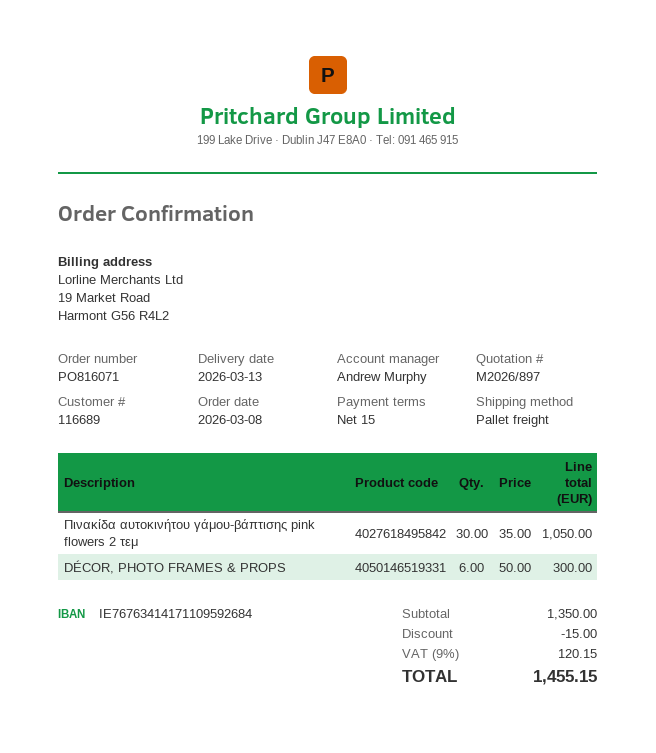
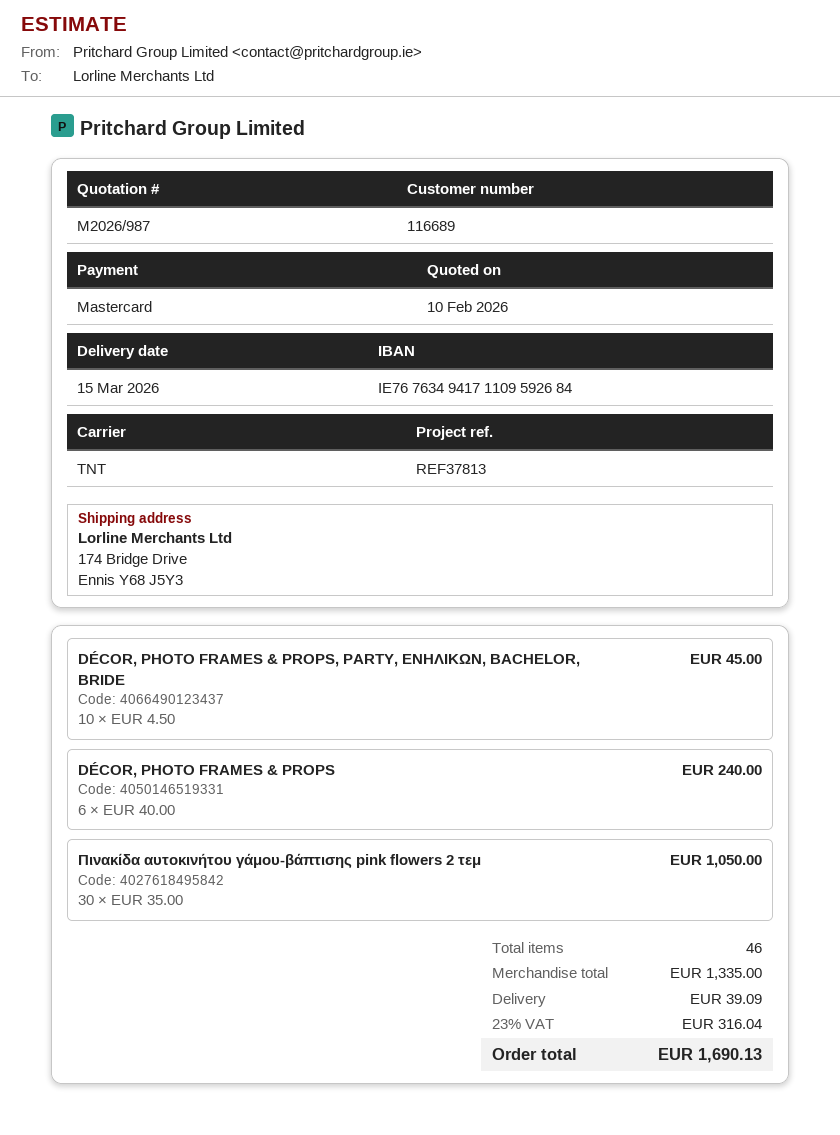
quote number: M2026/897 -> M2026/987
delivery date: 2026-03-13 -> 2026-03-15
bank account: IE76763414171109592684 -> IE76763494171109592684
shipping method: pallet freight -> TNT
DÉCOR, PHOTO FRAMES & PROPS: 6 x 50.00 = 300.00 -> 6 x 40.00 = 240.00
DÉCOR, PHOTO FRAMES & PROPS, PARTY, ΕΝΗΛΙΚΩΝ, BACHELOR, BRIDE: none -> 10 x 4.50 = 45.00
subtotal: 1350.00 -> 1335.00
discount: 15.00 -> none
shipping: none -> 39.09
tax: 9% = 120.15 -> 23% = 316.04
total: 1455.15 -> 1690.13

